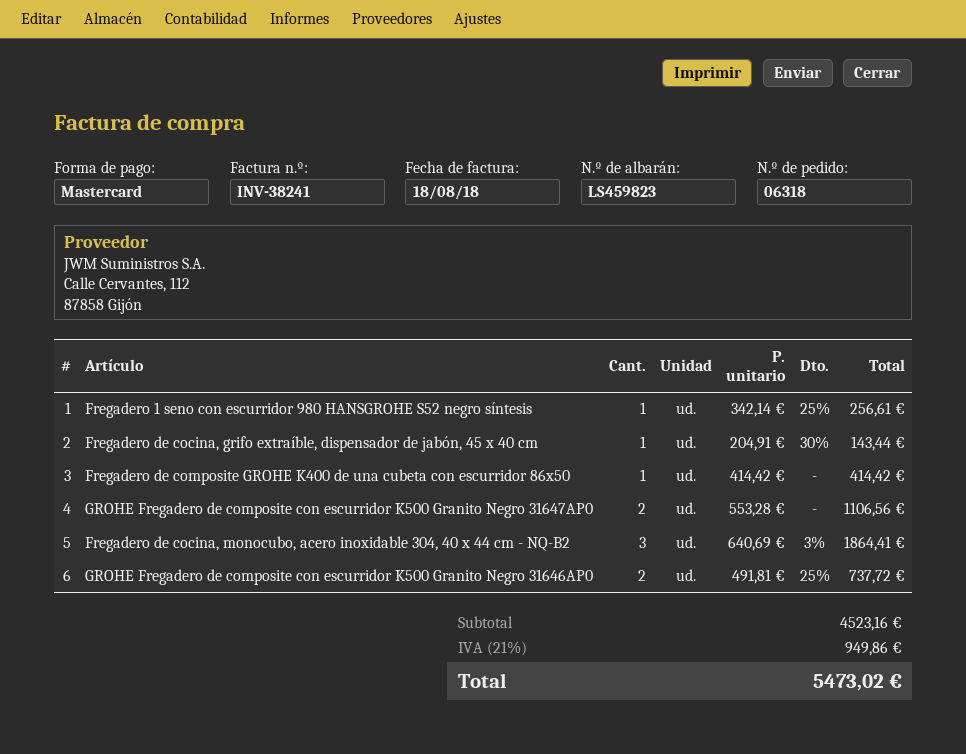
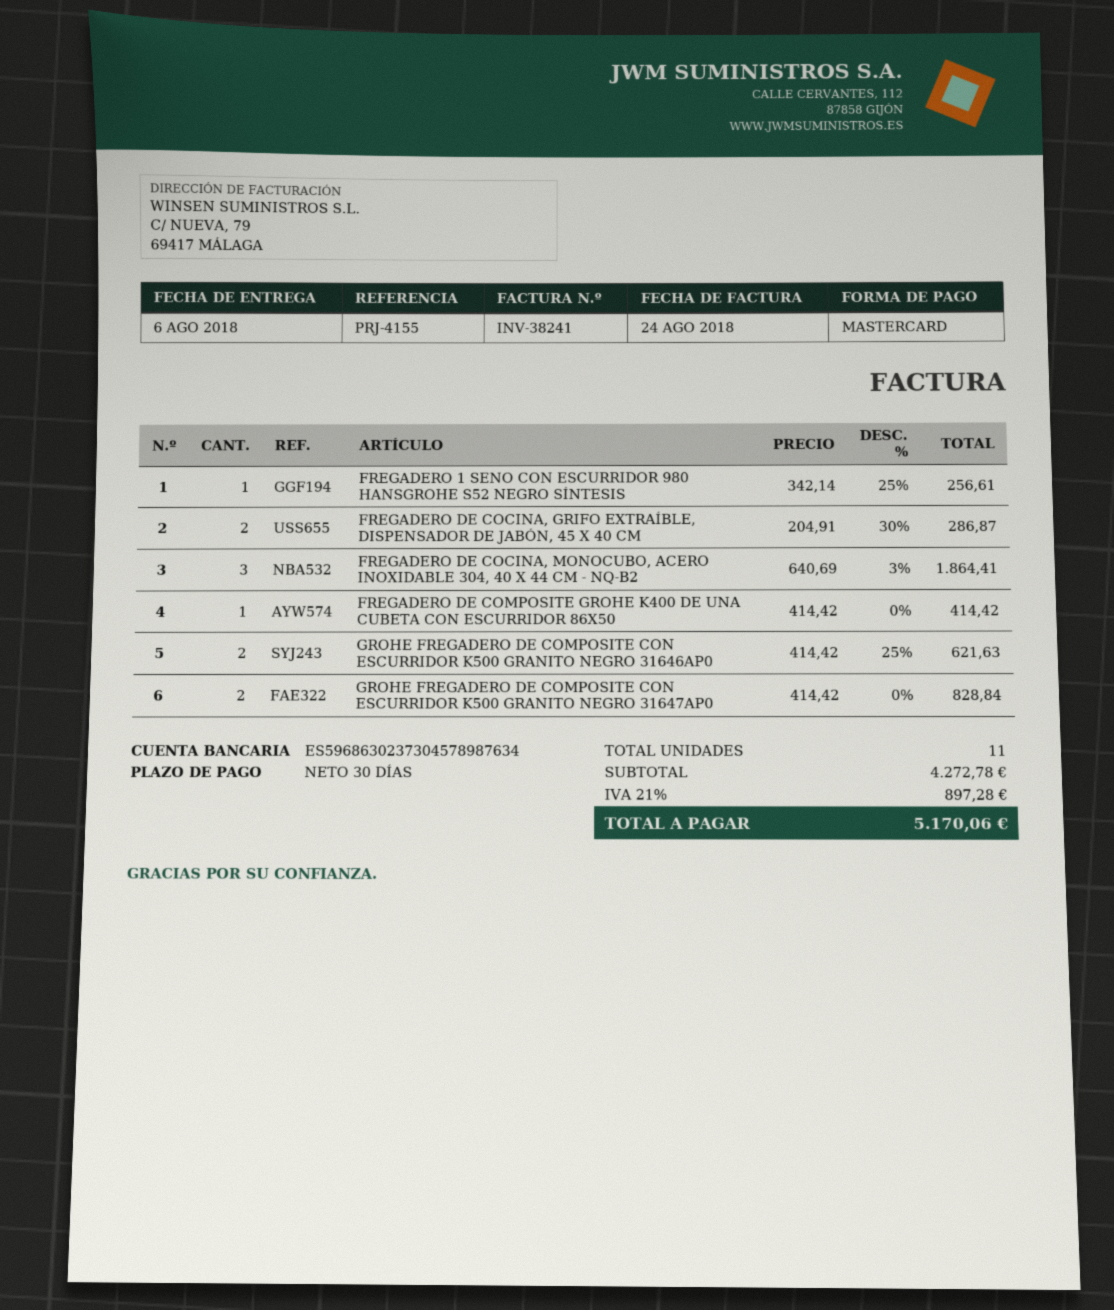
invoice date: 2018-08-18 -> 2018-08-24
Fregadero de cocina, grifo extraíble, dispensador de jabón, 45 x 40 cm: 1 x 204.91 - 30% = 143.44 -> 2 x 204.91 - 30% = 286.87
GROHE Fregadero de composite con escurridor K500 Granito Negro 31647AP0: 2 x 553.28 = 1106.56 -> 2 x 414.42 = 828.84
GROHE Fregadero de composite con escurridor K500 Granito Negro 31646AP0: 2 x 491.81 - 25% = 737.72 -> 2 x 414.42 - 25% = 621.63
subtotal: 4523.16 -> 4272.78
tax: 21% = 949.86 -> 21% = 897.28
total: 5473.02 -> 5170.06

